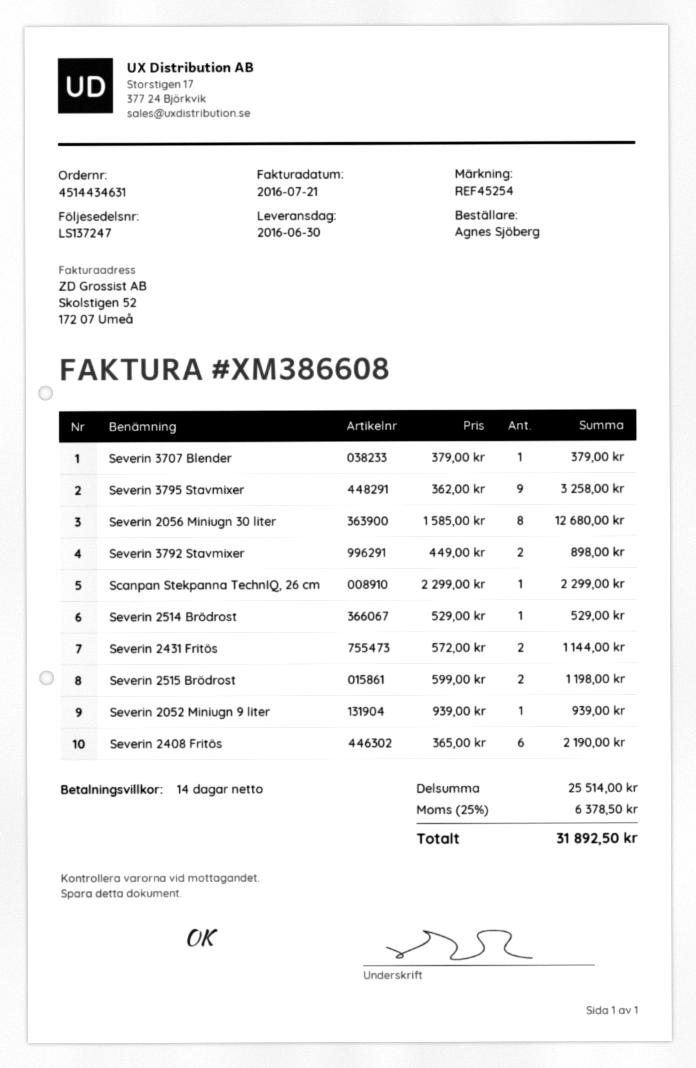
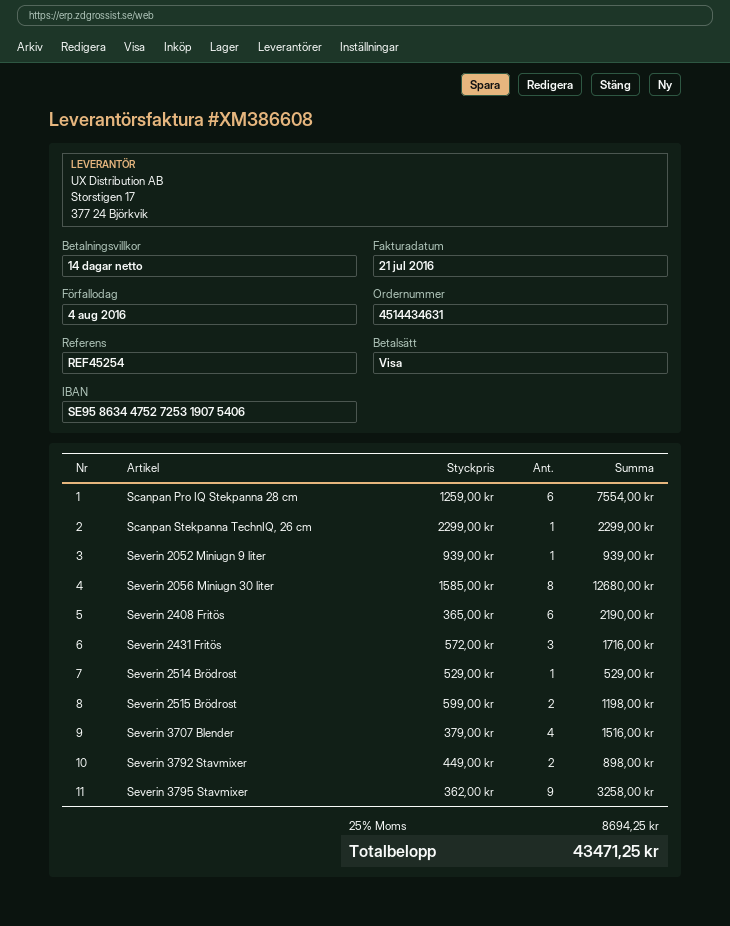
Severin 3707 Blender: 1 x 379.00 = 379.00 -> 4 x 379.00 = 1516.00
Severin 2431 Fritös: 2 x 572.00 = 1144.00 -> 3 x 572.00 = 1716.00
Scanpan Pro IQ Stekpanna 28 cm: none -> 6 x 1259.00 = 7554.00
tax: 25% = 6378.50 -> 25% = 8694.25
total: 31892.50 -> 43471.25

